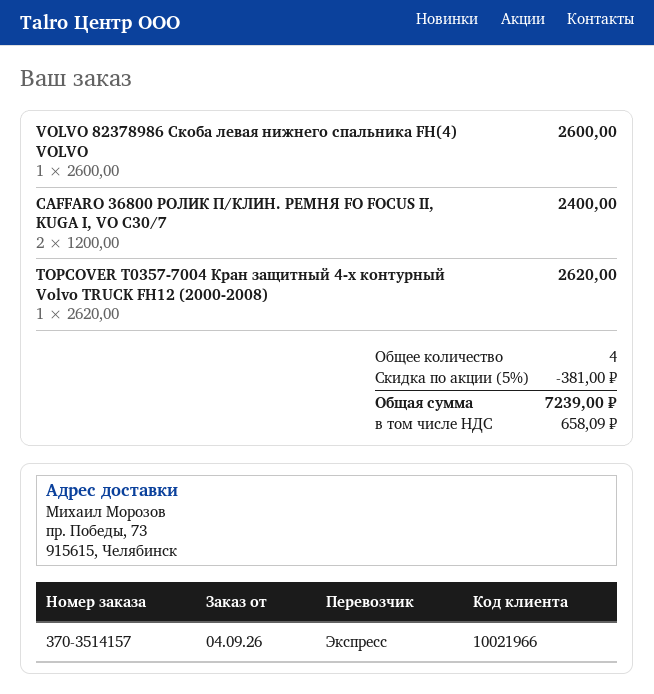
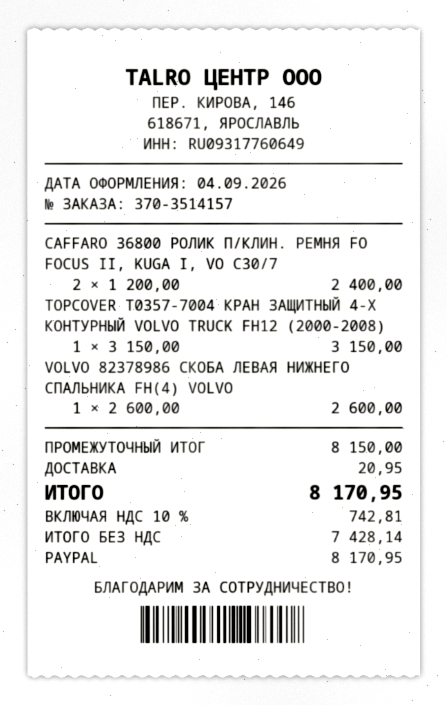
TOPCOVER T0357-7004 Кран защитный 4-х контурный Volvo TRUCK FH12 (2000-2008): 1 x 2620.00 = 2620.00 -> 1 x 3150.00 = 3150.00
discount: 5% = 381.00 -> none
shipping: none -> 20.95
tax: 658.09 -> 742.81
total: 7239.00 -> 8170.95

